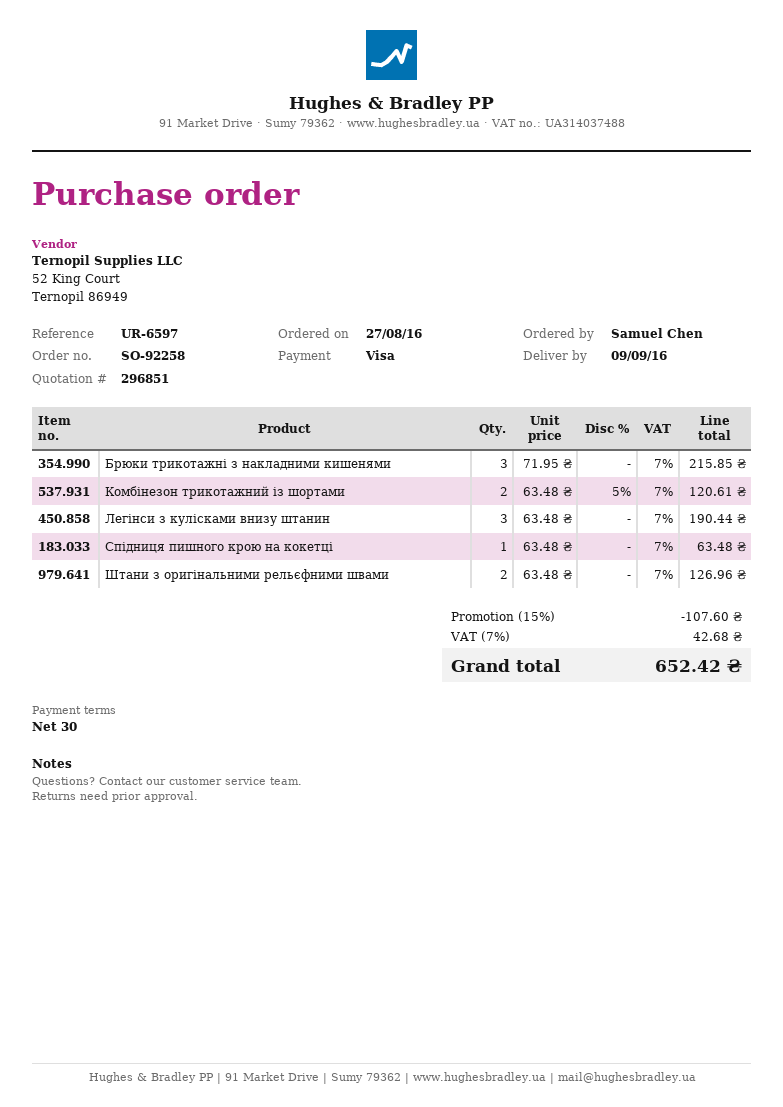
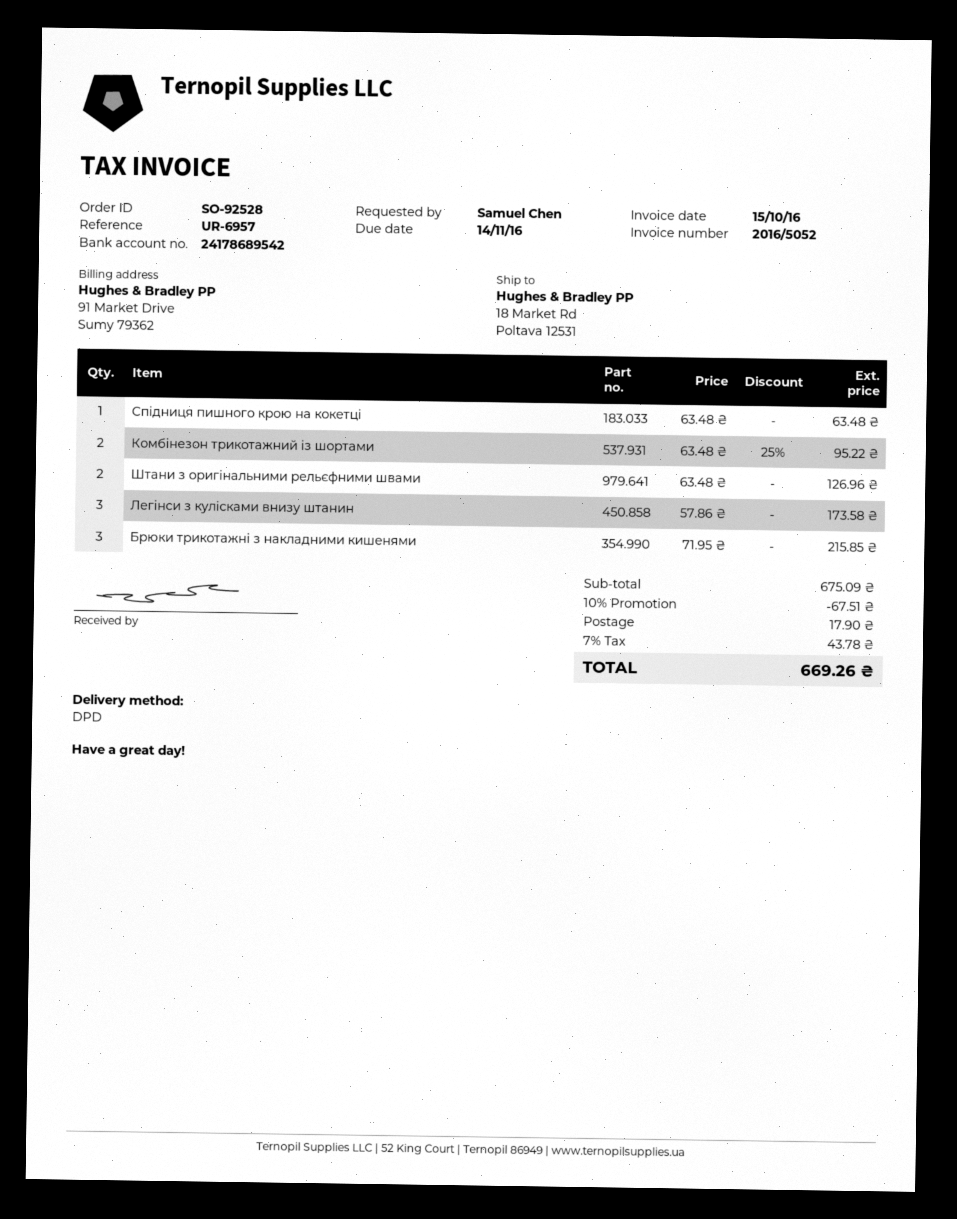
order number: SO-92258 -> SO-92528
reference: UR-6597 -> UR-6957
Комбінезон трикотажний із шортами: 2 x 63.48 - 5% = 120.61 -> 2 x 63.48 - 25% = 95.22
Легінси з кулісками внизу штанин: 3 x 63.48 = 190.44 -> 3 x 57.86 = 173.58
discount: 15% = 107.60 -> 10% = 67.51
shipping: none -> 17.90
tax: 7% = 42.68 -> 7% = 43.78
total: 652.42 -> 669.26

